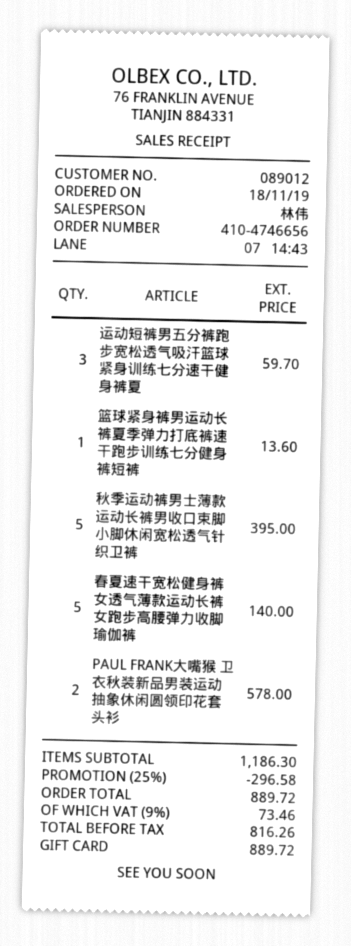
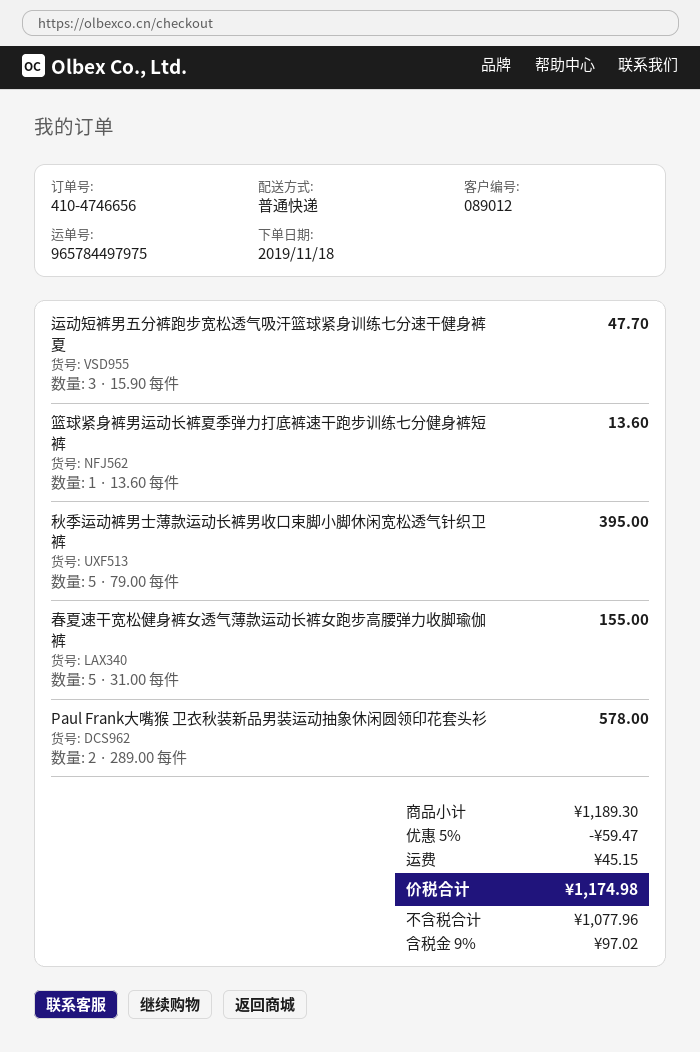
运动短裤男五分裤跑步宽松透气吸汗篮球紧身训练七分速干健身裤夏: 3 for 59.70 -> 3 for 47.70
春夏速干宽松健身裤女透气薄款运动长裤女跑步高腰弹力收脚瑜伽裤: 5 for 140.00 -> 5 for 155.00
subtotal: 1186.30 -> 1189.30
discount: 25% = 296.58 -> 5% = 59.47
shipping: none -> 45.15
net: 816.26 -> 1077.96
tax: 9% = 73.46 -> 9% = 97.02
total: 889.72 -> 1174.98

